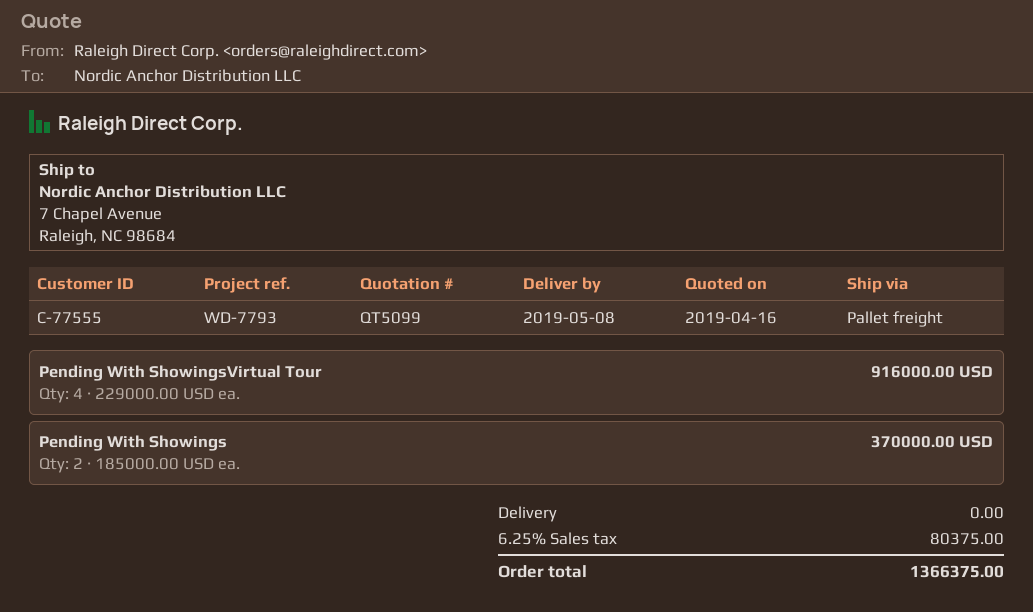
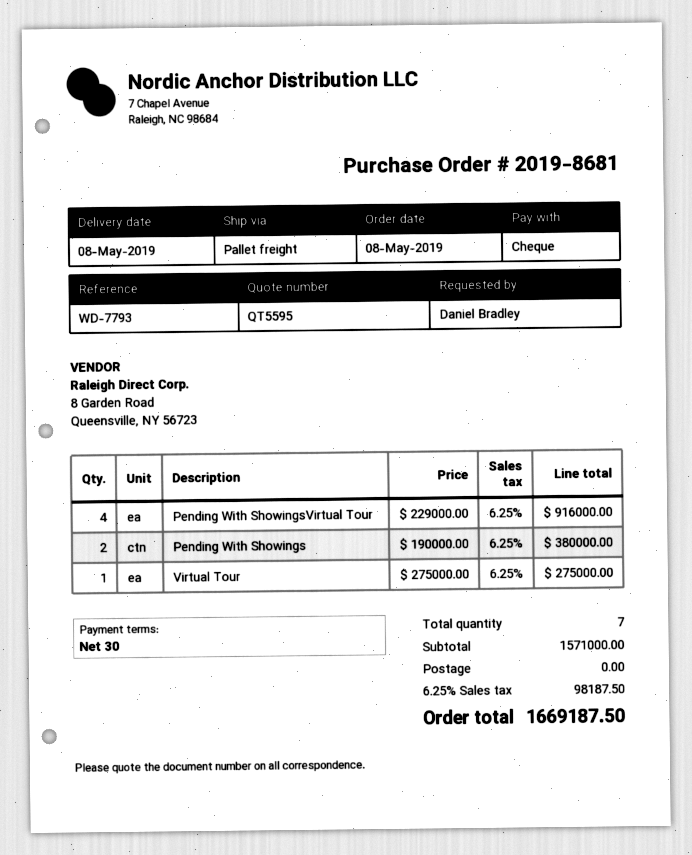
quote number: QT5099 -> QT5595
Pending With Showings: 2 x 185000.00 = 370000.00 -> 2 x 190000.00 = 380000.00
Virtual Tour: none -> 1 x 275000.00 = 275000.00
tax: 6.25% = 80375.00 -> 6.25% = 98187.50
total: 1366375.00 -> 1669187.50

